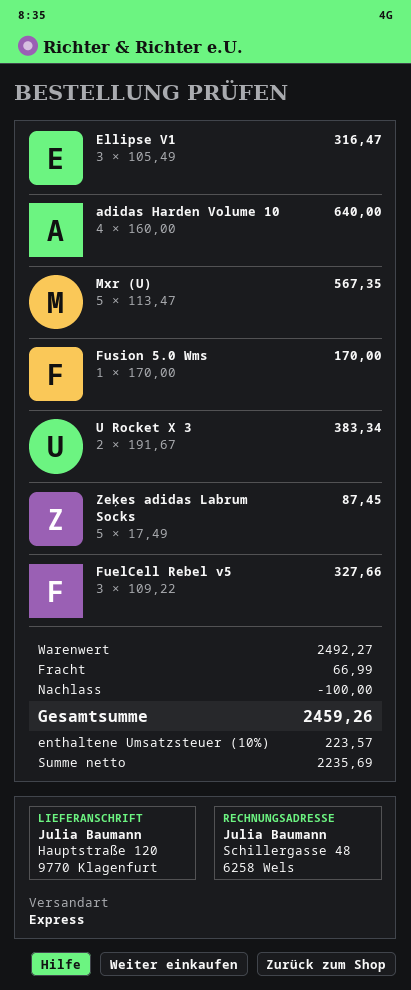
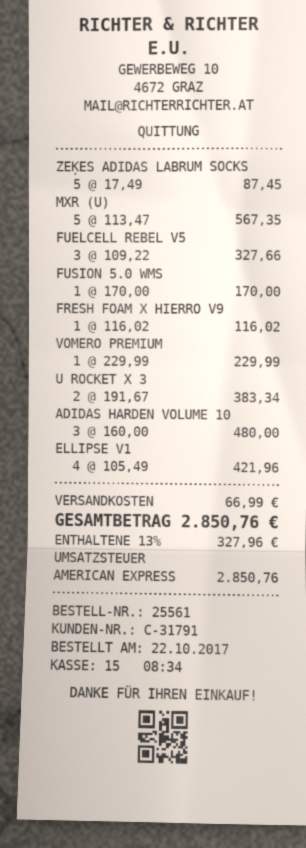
Ellipse V1: 3 x 105.49 = 316.47 -> 4 x 105.49 = 421.96
adidas Harden Volume 10: 4 x 160.00 = 640.00 -> 3 x 160.00 = 480.00
FRESH FOAM X HIERRO V9: none -> 1 x 116.02 = 116.02
VOMERO PREMIUM: none -> 1 x 229.99 = 229.99
discount: 100.00 -> none
tax: 10% = 223.57 -> 13% = 327.96
total: 2459.26 -> 2850.76

